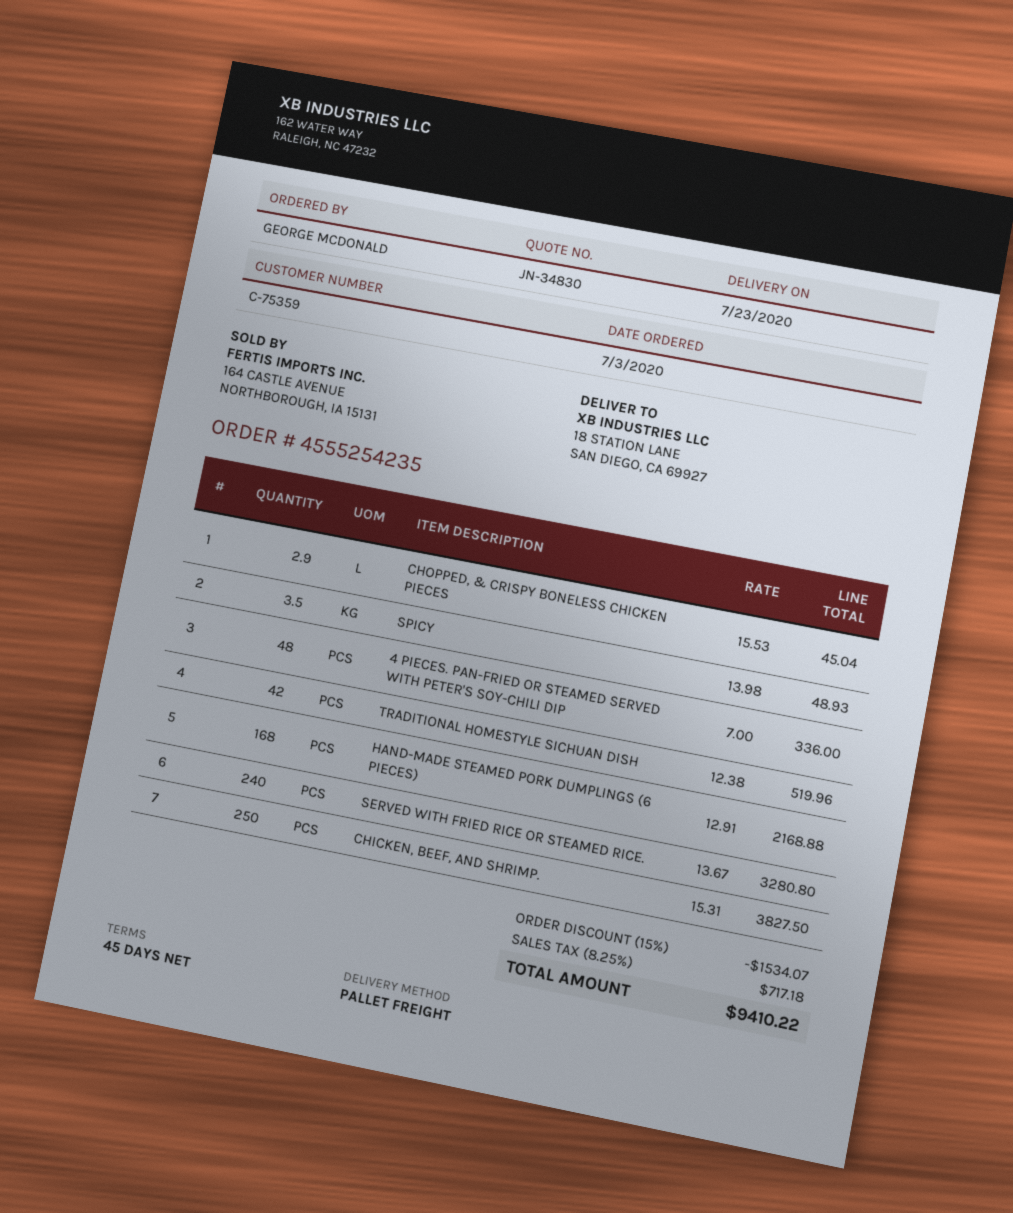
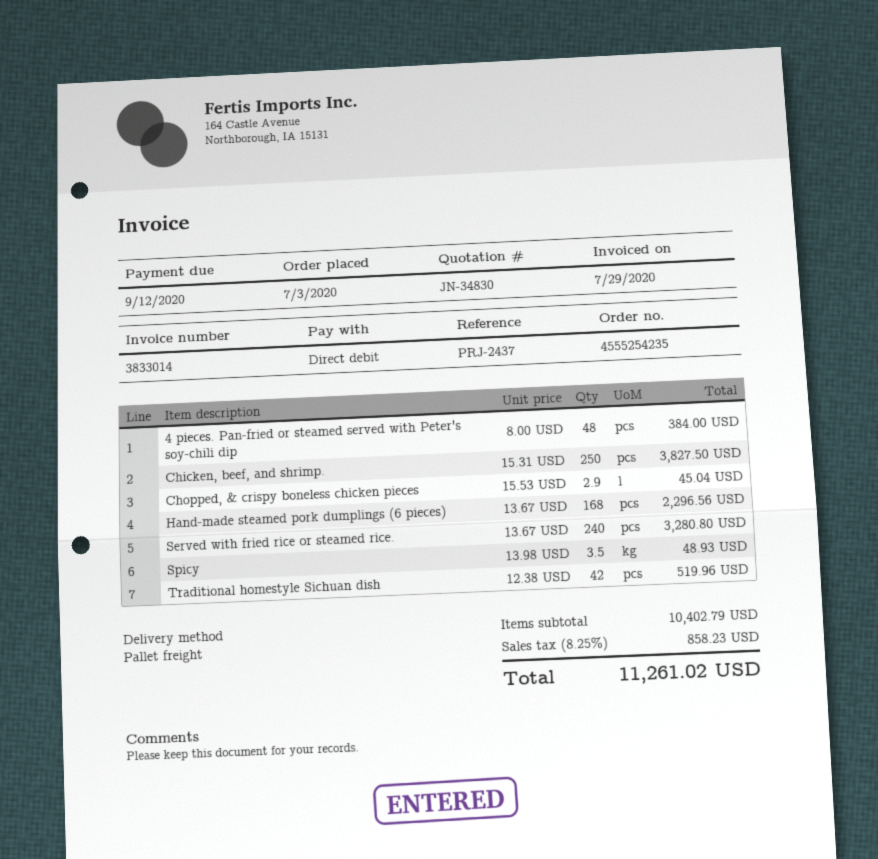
4 PIECES. PAN-FRIED OR STEAMED SERVED WITH PETER'S SOY-CHILI DIP: 48 x 7.00 = 336.00 -> 48 x 8.00 = 384.00
HAND-MADE STEAMED PORK DUMPLINGS (6 PIECES): 168 x 12.91 = 2168.88 -> 168 x 13.67 = 2296.56
discount: 15% = 1534.07 -> none
tax: 8.25% = 717.18 -> 8.25% = 858.23
total: 9410.22 -> 11261.02

